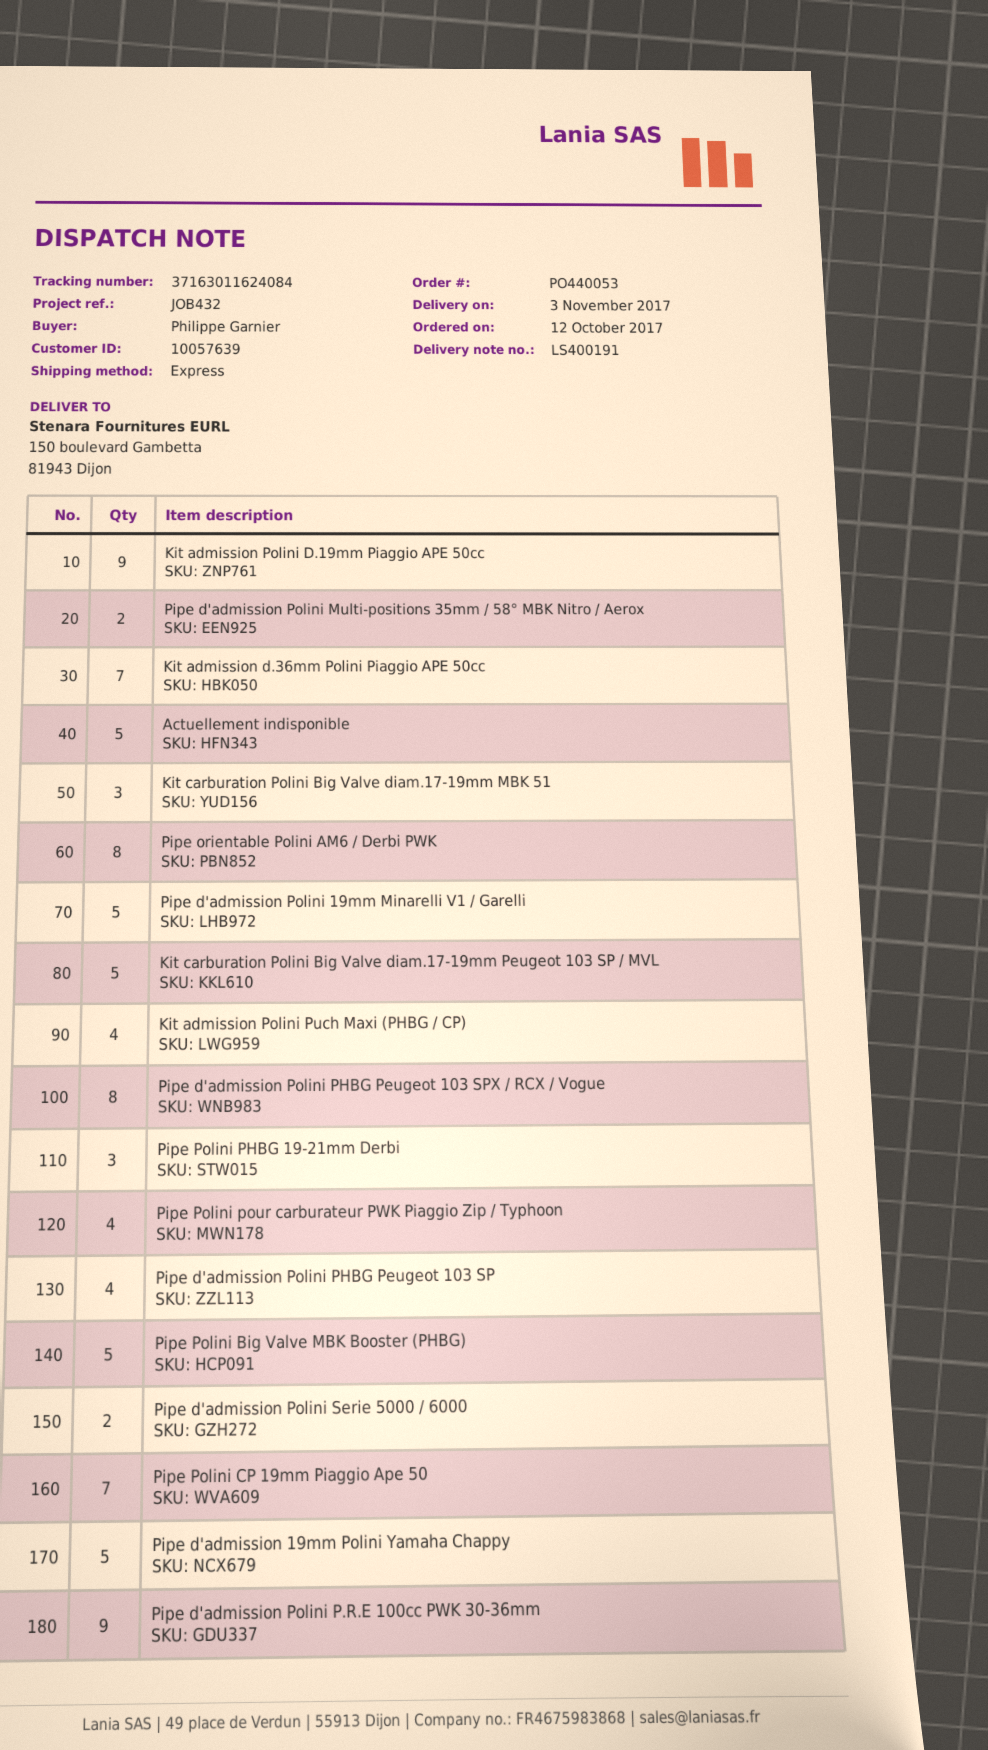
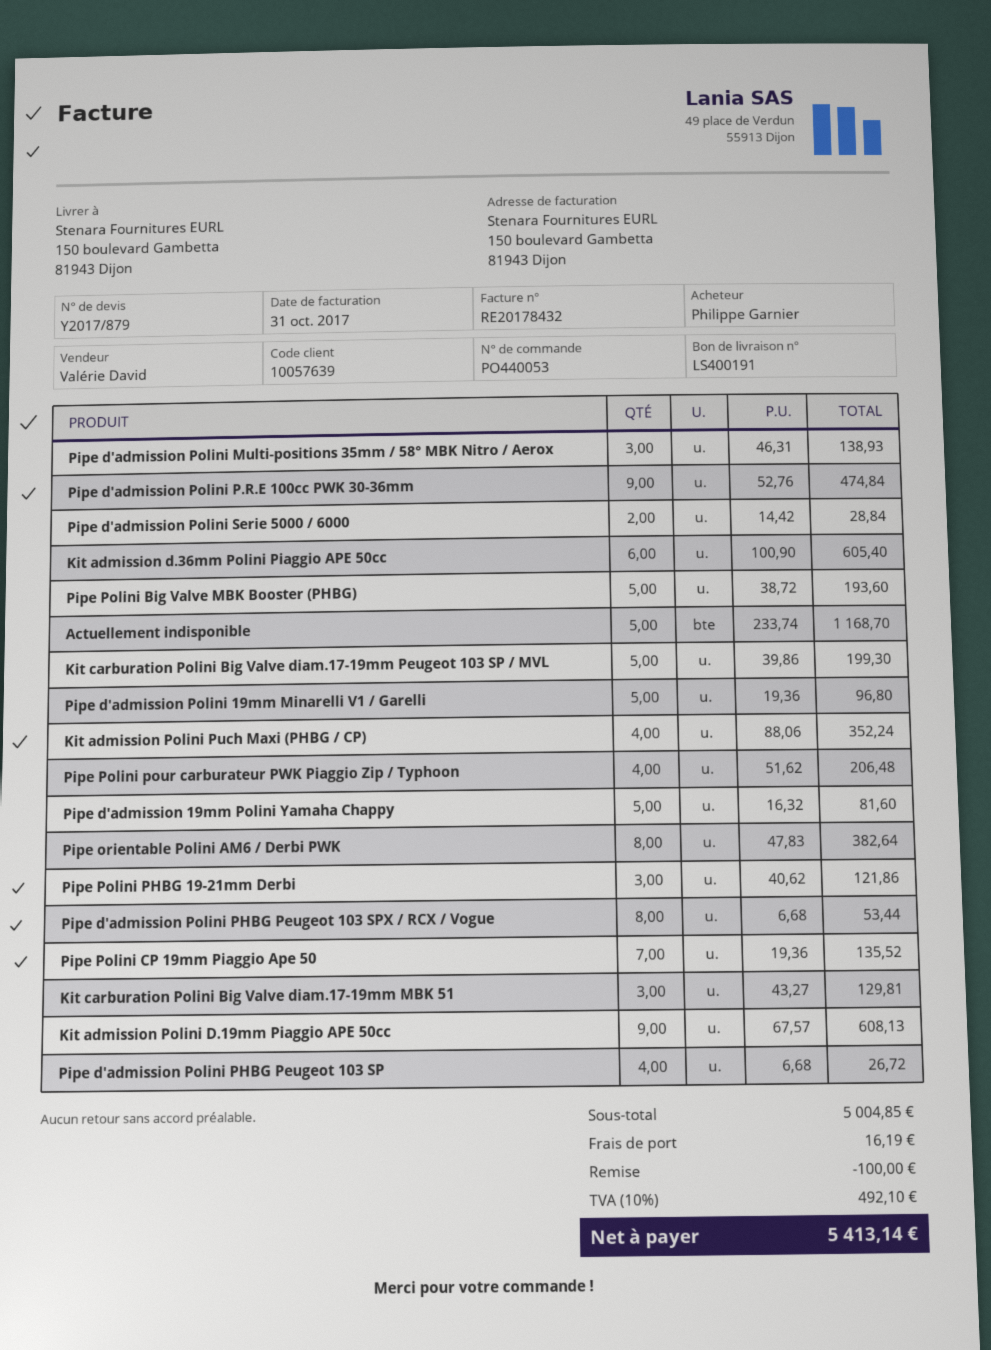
Pipe d'admission Polini Multi-positions 35mm / 58° MBK Nitro / Aerox: 2 -> 3
Kit admission d.36mm Polini Piaggio APE 50cc: 7 -> 6

